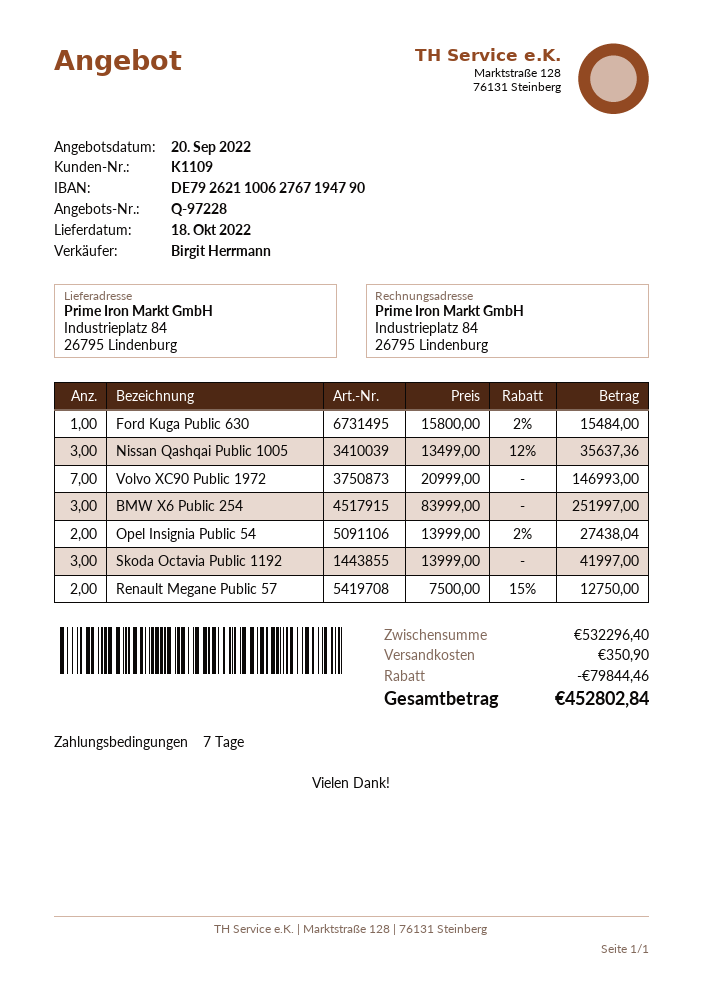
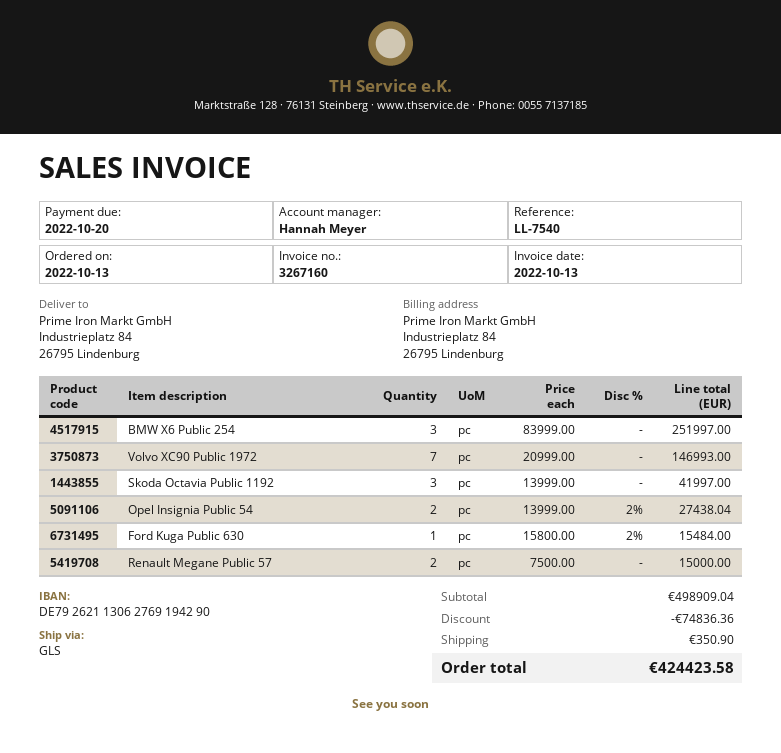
sales rep: Birgit Herrmann -> Hannah Meyer
bank account: DE79262110062767194790 -> DE79262113062769194290
Nissan Qashqai Public 1005: 3 x 13499.00 - 12% = 35637.36 -> none
Renault Megane Public 57: 2 x 7500.00 - 15% = 12750.00 -> 2 x 7500.00 = 15000.00
subtotal: 532296.40 -> 498909.04
discount: 79844.46 -> 74836.36
total: 452802.84 -> 424423.58

